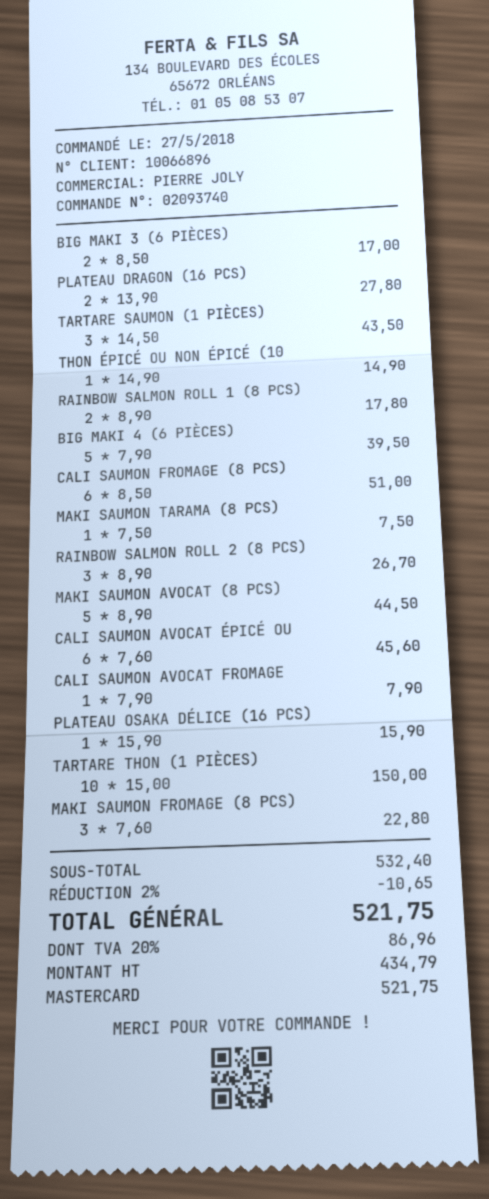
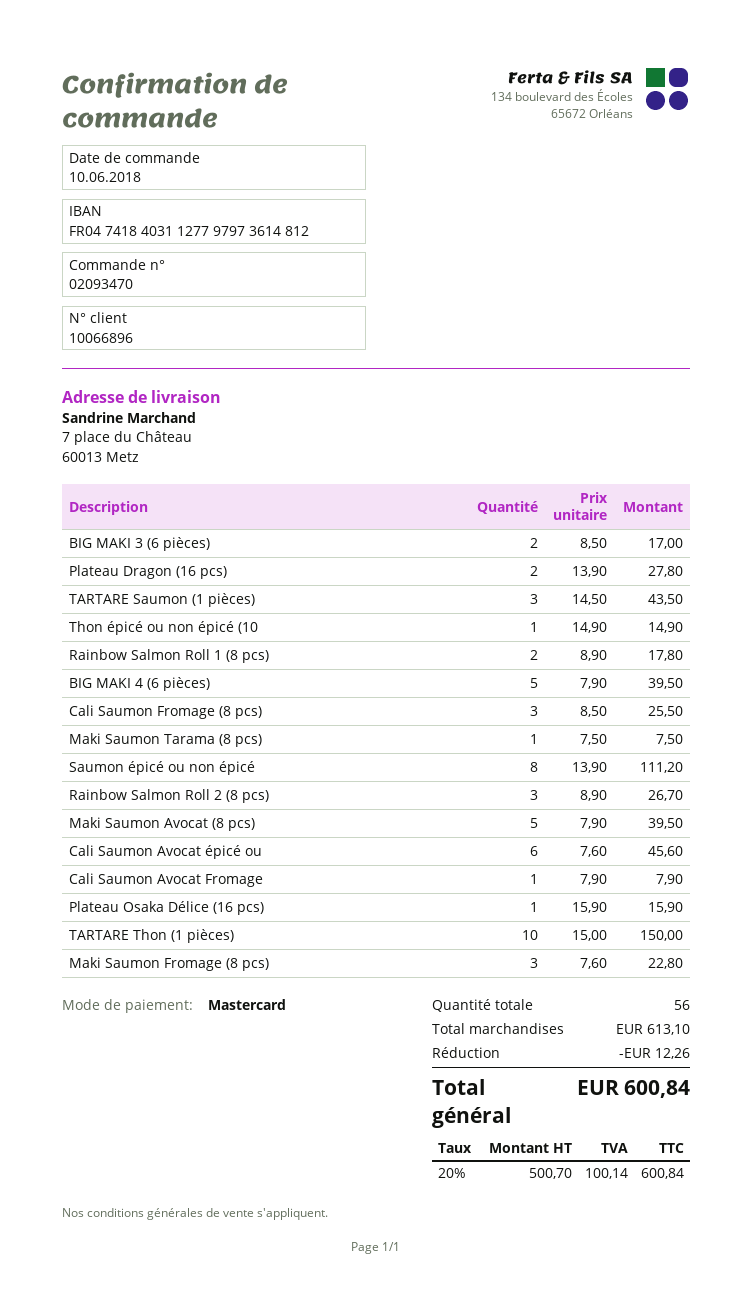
order number: 02093740 -> 02093470
order date: 2018-05-27 -> 2018-06-10
CALI SAUMON FROMAGE (8 PCS): 6 x 8.50 = 51.00 -> 3 x 8.50 = 25.50
MAKI SAUMON AVOCAT (8 PCS): 5 x 8.90 = 44.50 -> 5 x 7.90 = 39.50
Saumon épicé ou non épicé: none -> 8 x 13.90 = 111.20
subtotal: 532.40 -> 613.10
discount: 10.65 -> 12.26
net: 434.79 -> 500.70
tax: 20% = 86.96 -> 20% = 100.14
total: 521.75 -> 600.84

